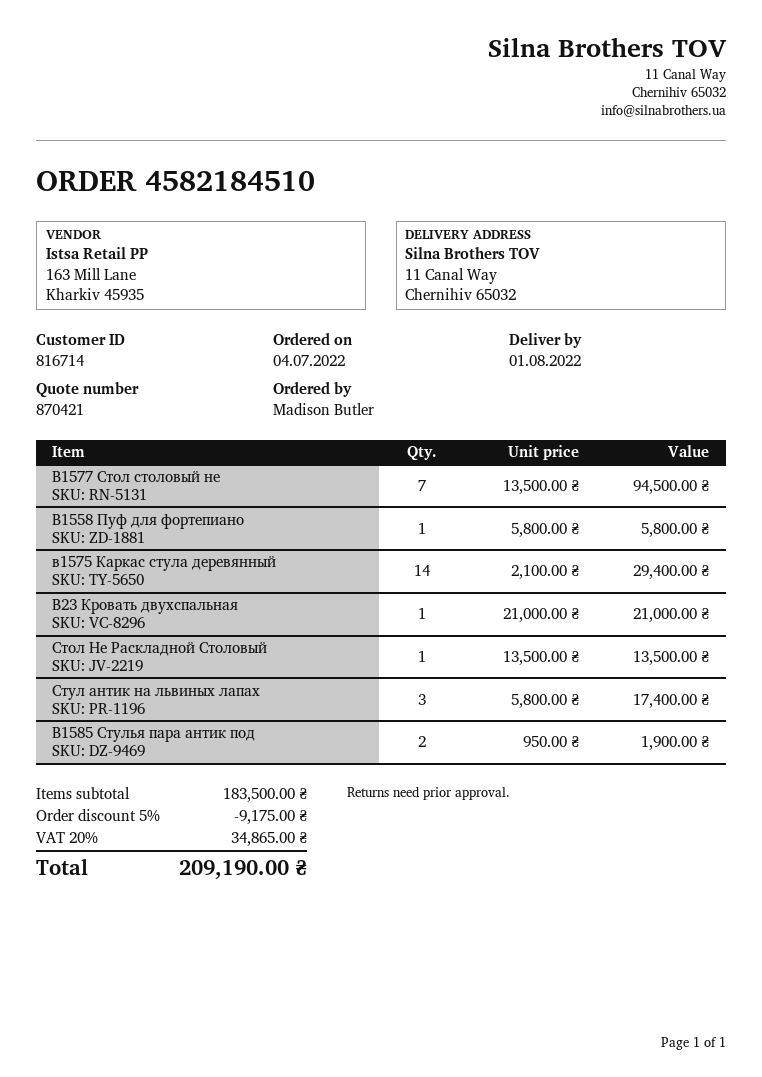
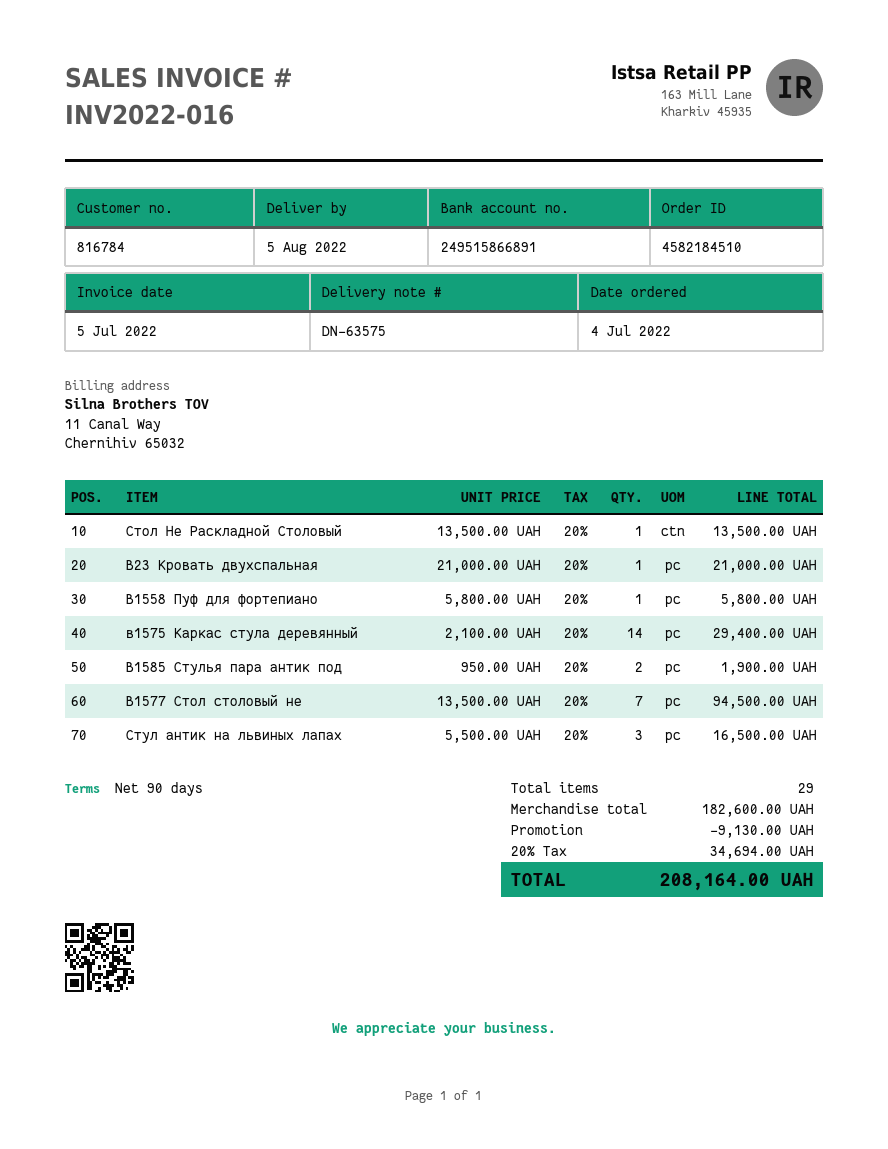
delivery date: 2022-08-01 -> 2022-08-05
customer number: 816714 -> 816784
Стул антик на львиных лапах: 3 x 5800.00 = 17400.00 -> 3 x 5500.00 = 16500.00
subtotal: 183500.00 -> 182600.00
discount: 9175.00 -> 9130.00
tax: 20% = 34865.00 -> 20% = 34694.00
total: 209190.00 -> 208164.00

